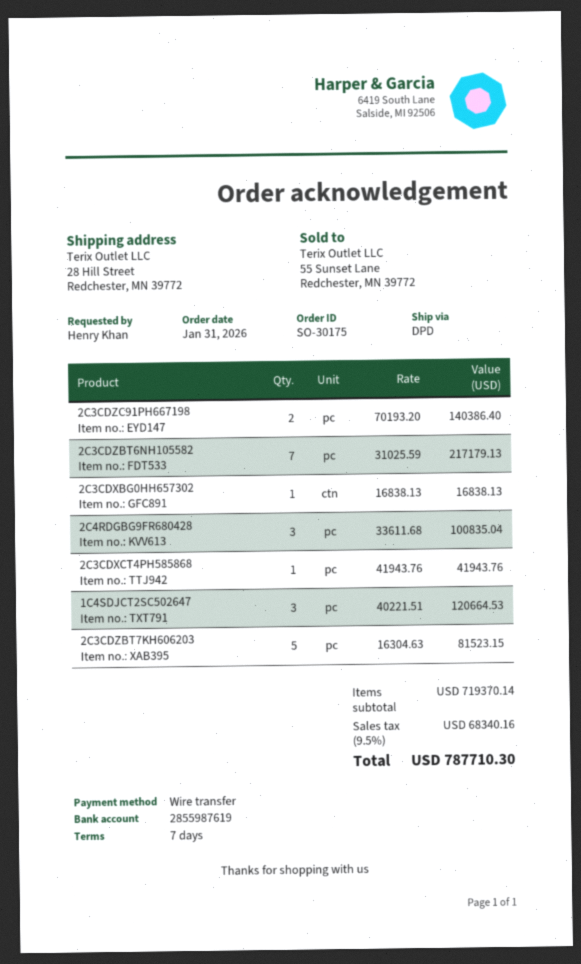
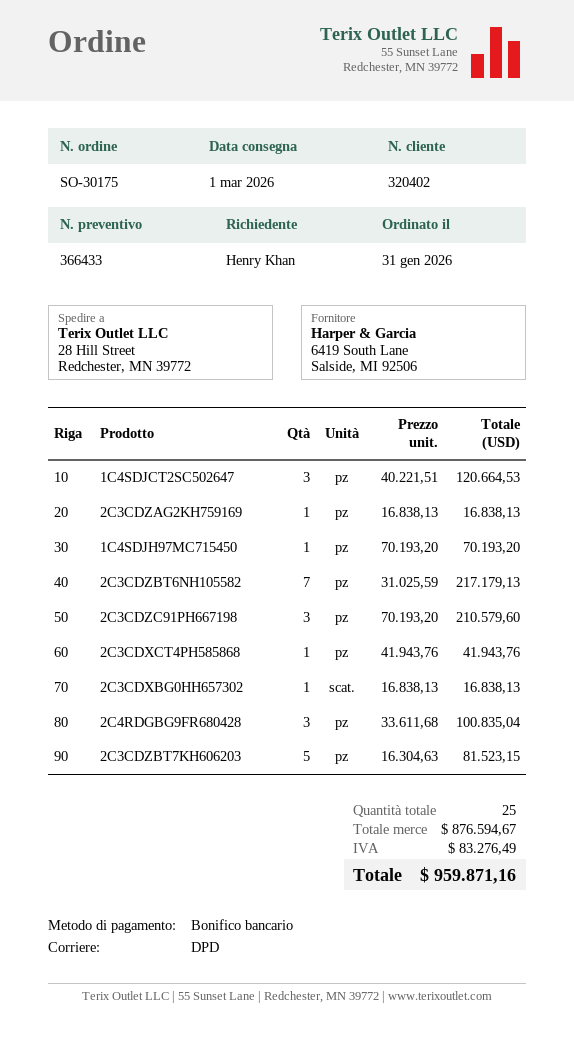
2C3CDZC91PH667198: 2 x 70193.20 = 140386.40 -> 3 x 70193.20 = 210579.60
2C3CDZAG2KH759169: none -> 1 x 16838.13 = 16838.13
1C4SDJH97MC715450: none -> 1 x 70193.20 = 70193.20
subtotal: 719370.14 -> 876594.67
tax: 68340.16 -> 83276.49
total: 787710.30 -> 959871.16

